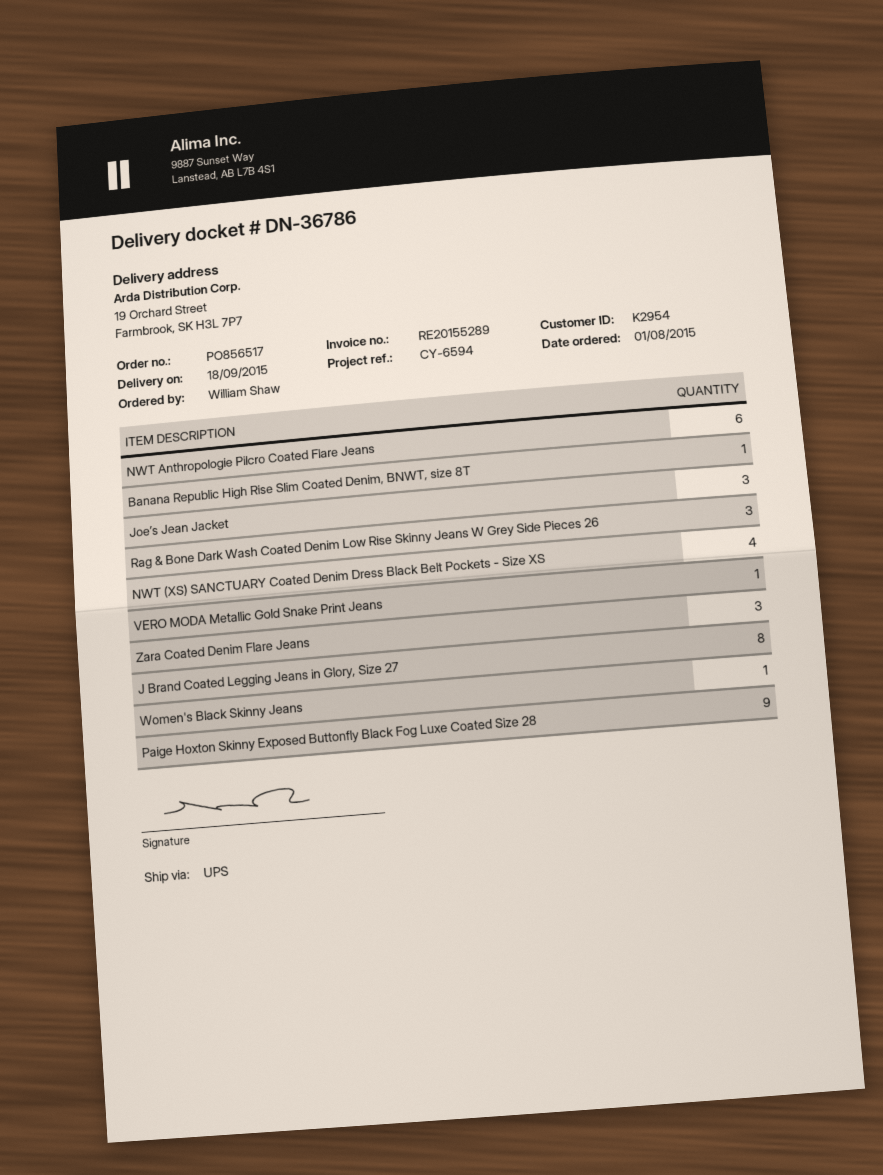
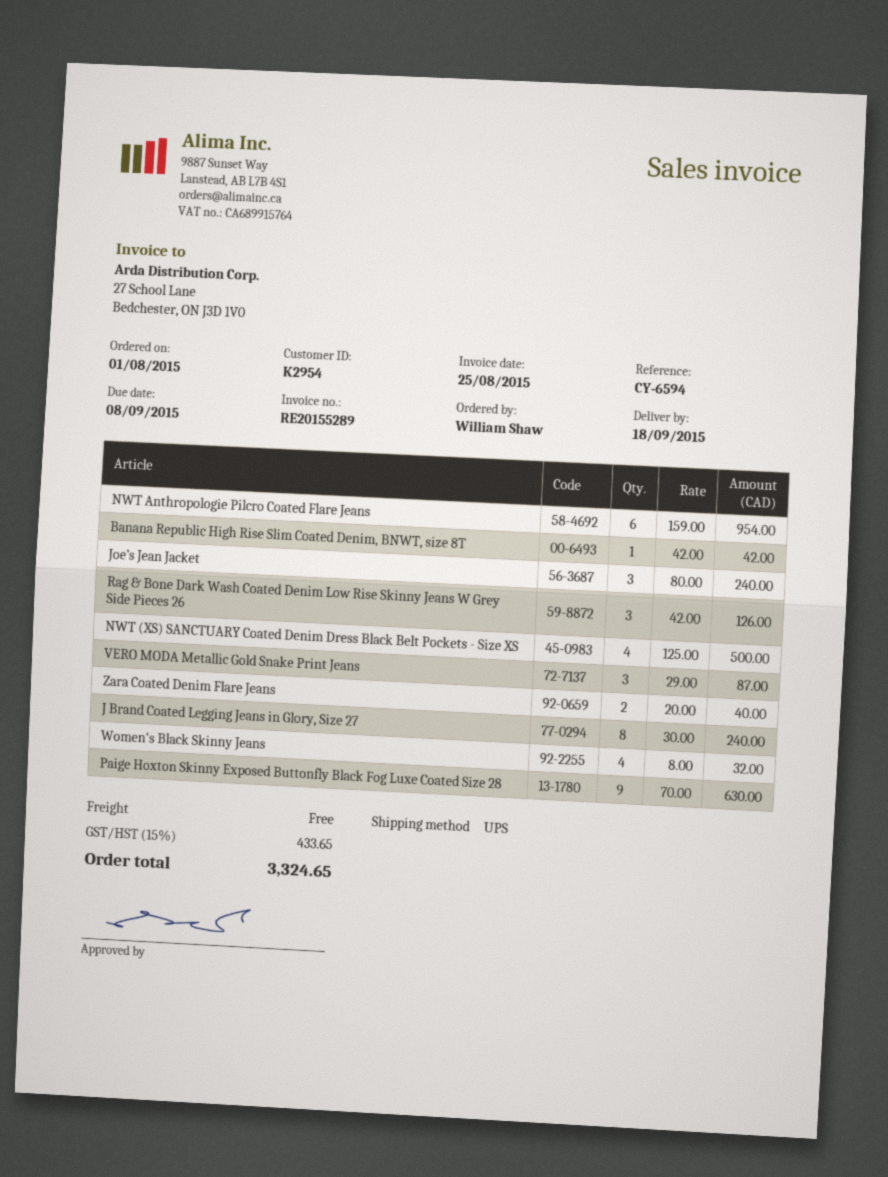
VERO MODA Metallic Gold Snake Print Jeans: 1 -> 3
Zara Coated Denim Flare Jeans: 3 -> 2
Women's Black Skinny Jeans: 1 -> 4

